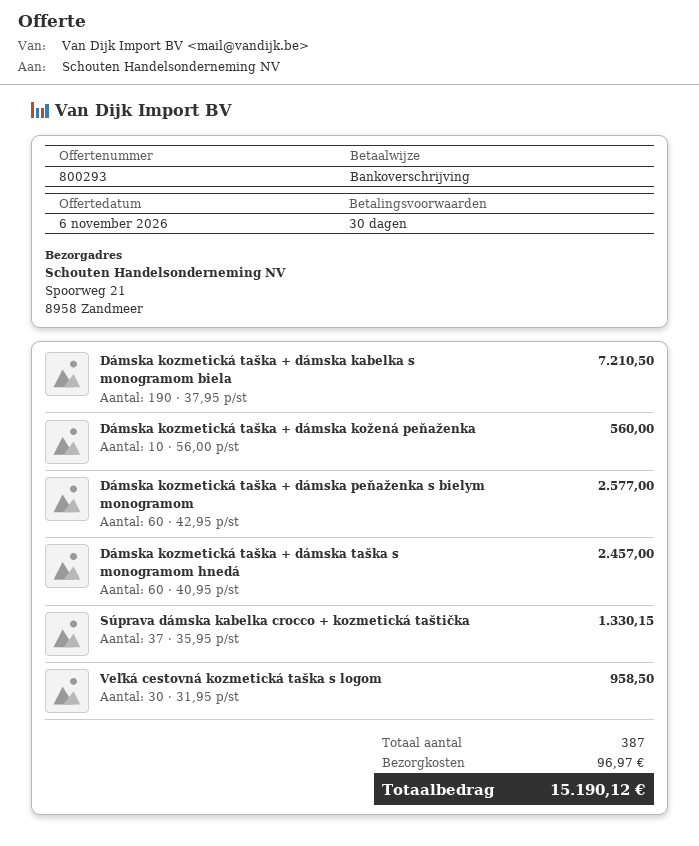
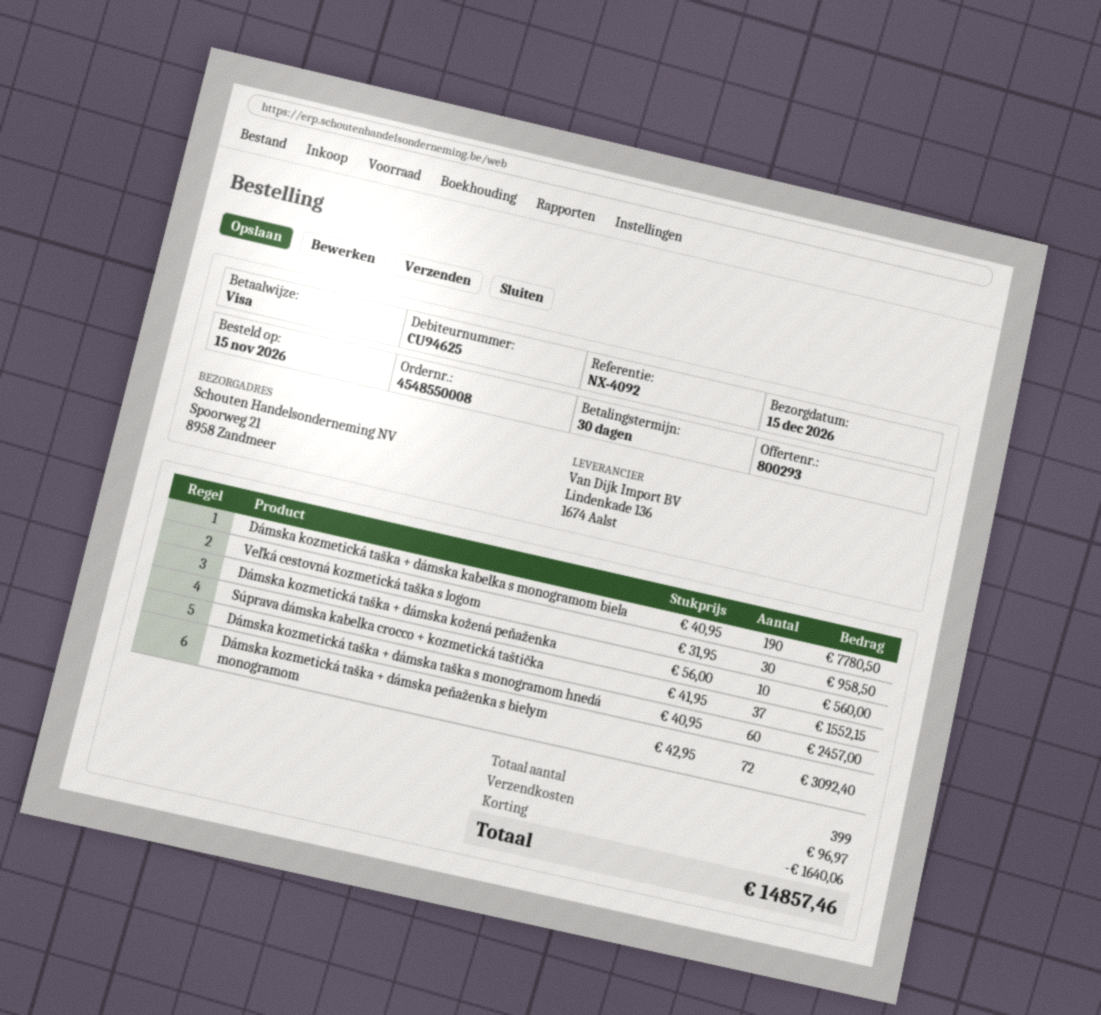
payment method: bank transfer -> Visa
Dámska kozmetická taška + dámska kabelka s monogramom biela: 190 x 37.95 = 7210.50 -> 190 x 40.95 = 7780.50
Dámska kozmetická taška + dámska peňaženka s bielym monogramom: 60 x 42.95 = 2577.00 -> 72 x 42.95 = 3092.40
Súprava dámska kabelka crocco + kozmetická taštička: 37 x 35.95 = 1330.15 -> 37 x 41.95 = 1552.15
total quantity: 387 -> 399
discount: none -> 1640.06
total: 15190.12 -> 14857.46

